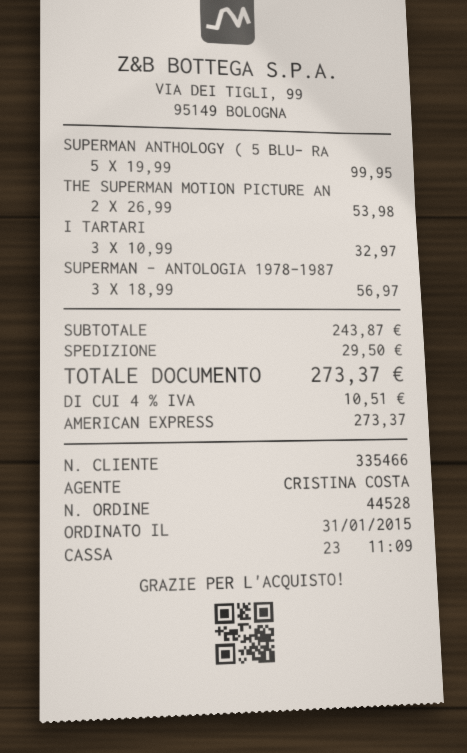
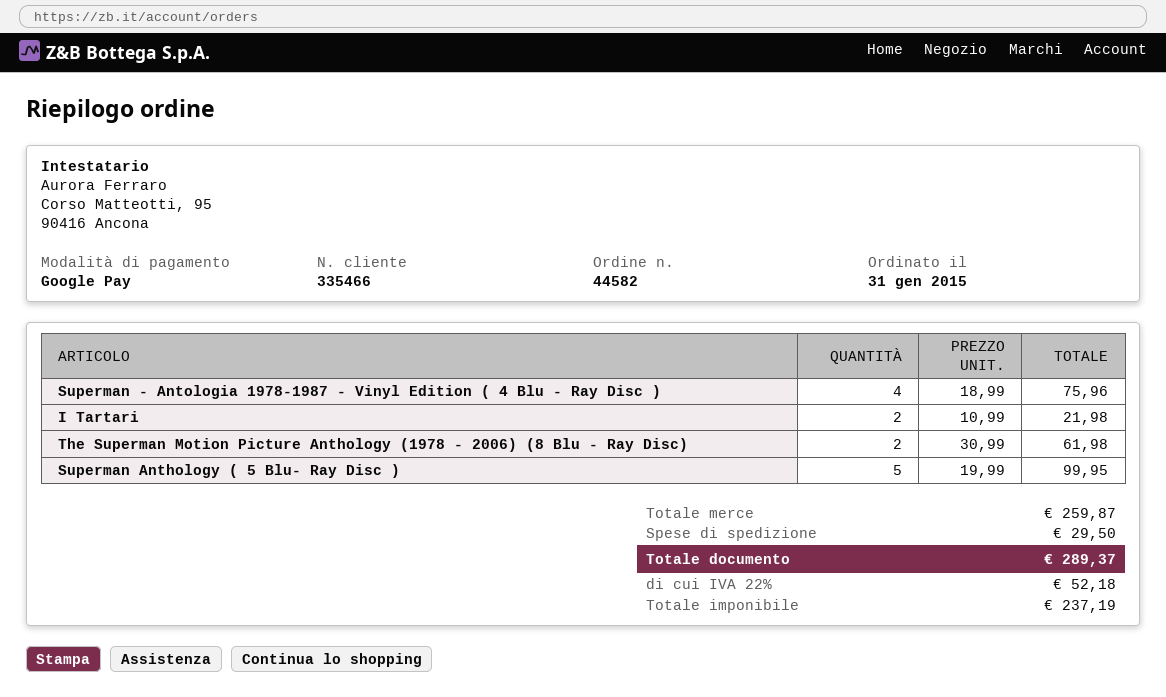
order number: 44528 -> 44582
payment method: American Express -> Google Pay
THE SUPERMAN MOTION PICTURE AN: 2 x 26.99 = 53.98 -> 2 x 30.99 = 61.98
I TARTARI: 3 x 10.99 = 32.97 -> 2 x 10.99 = 21.98
SUPERMAN - ANTOLOGIA 1978-1987: 3 x 18.99 = 56.97 -> 4 x 18.99 = 75.96
subtotal: 243.87 -> 259.87
tax: 4% = 10.51 -> 22% = 52.18
total: 273.37 -> 289.37

